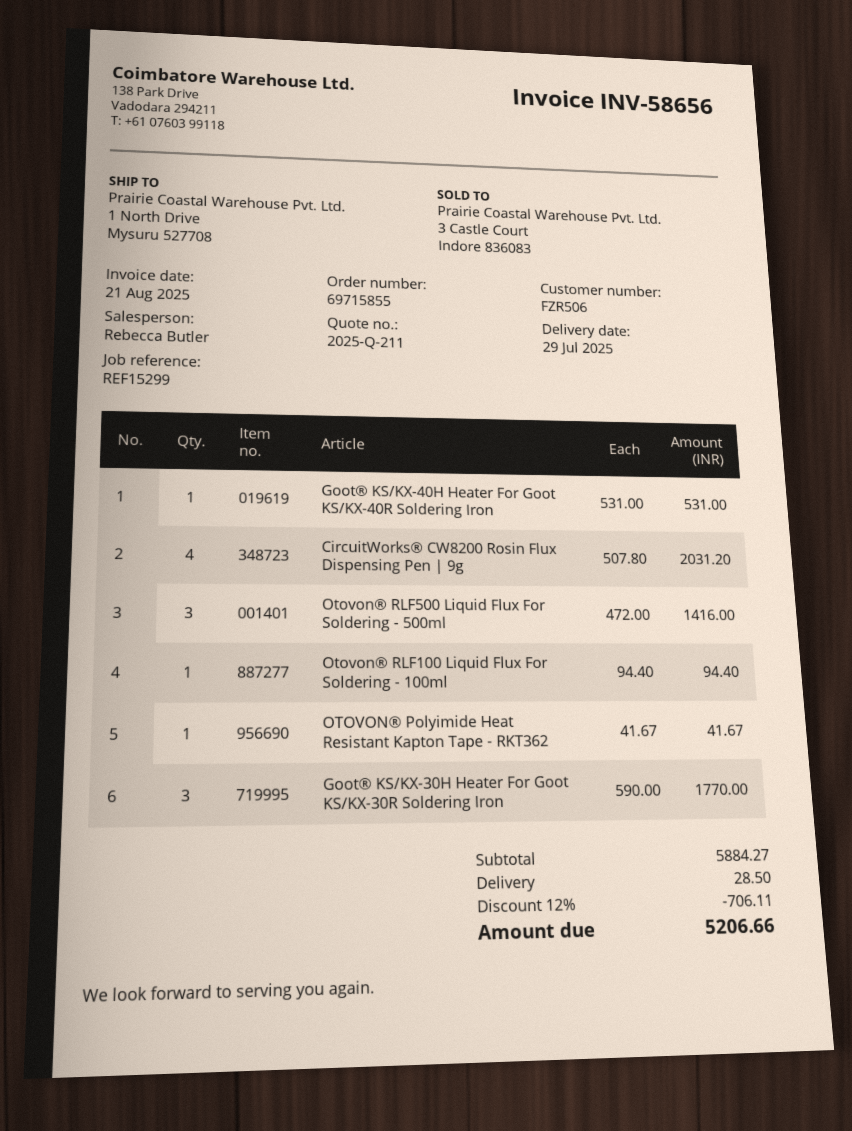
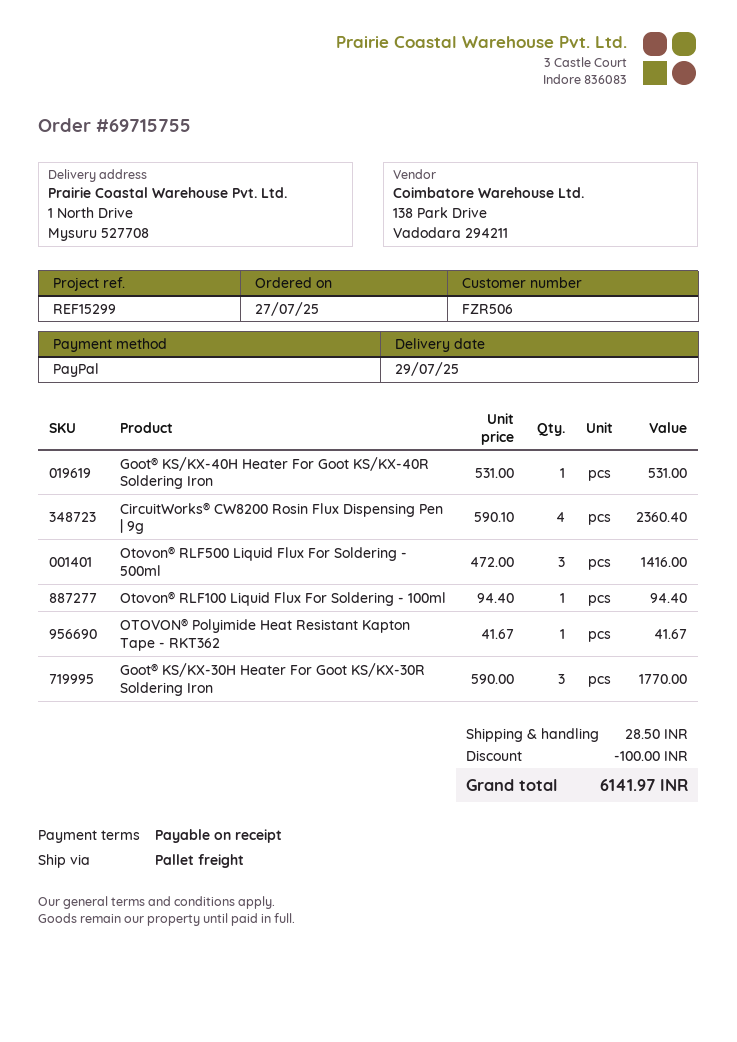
order number: 69715855 -> 69715755
CircuitWorks® CW8200 Rosin Flux Dispensing Pen | 9g: 4 x 507.80 = 2031.20 -> 4 x 590.10 = 2360.40
discount: 706.11 -> 100.00
total: 5206.66 -> 6141.97

